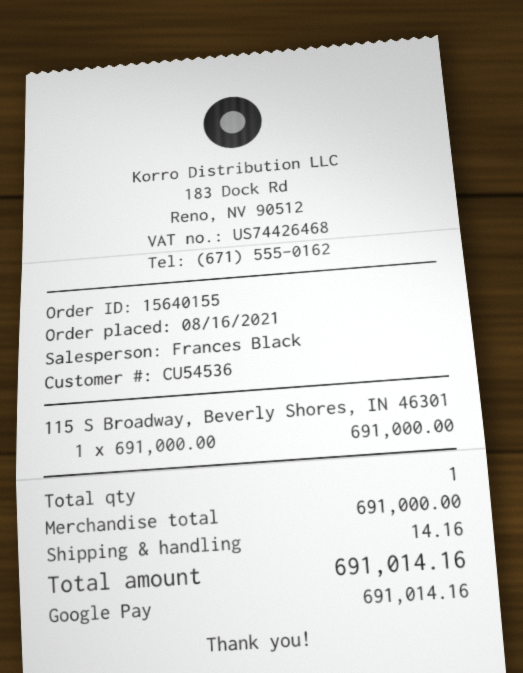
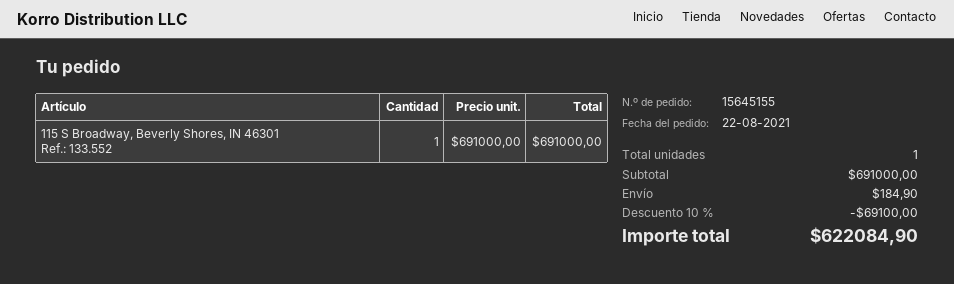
order number: 15640155 -> 15645155
order date: 2021-08-16 -> 2021-08-22
discount: none -> 10% = 69100.00
shipping: 14.16 -> 184.90
total: 691014.16 -> 622084.90

